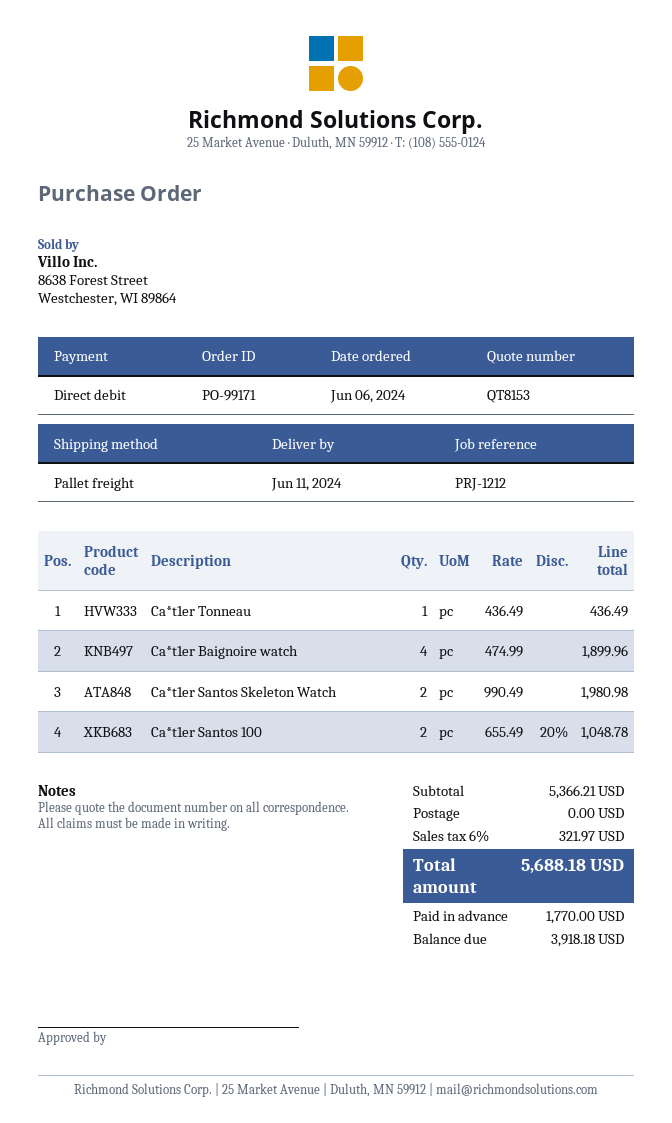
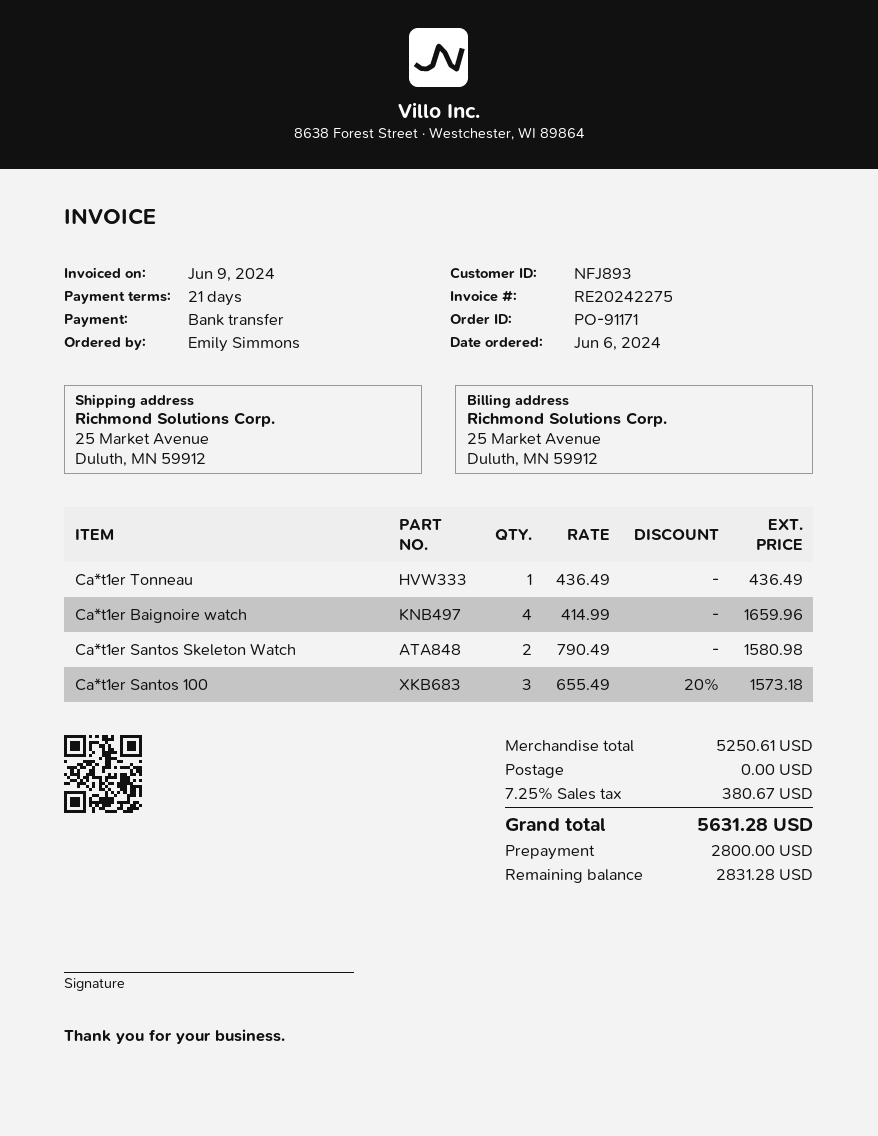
order number: PO-99171 -> PO-91171
payment method: direct debit -> bank transfer
Ca*t1er Baignoire watch: 4 x 474.99 = 1899.96 -> 4 x 414.99 = 1659.96
Ca*t1er Santos Skeleton Watch: 2 x 990.49 = 1980.98 -> 2 x 790.49 = 1580.98
Ca*t1er Santos 100: 2 x 655.49 - 20% = 1048.78 -> 3 x 655.49 - 20% = 1573.18
subtotal: 5366.21 -> 5250.61
tax: 6% = 321.97 -> 7.25% = 380.67
total: 5688.18 -> 5631.28
deposit: 1770.00 -> 2800.00
balance: 3918.18 -> 2831.28

